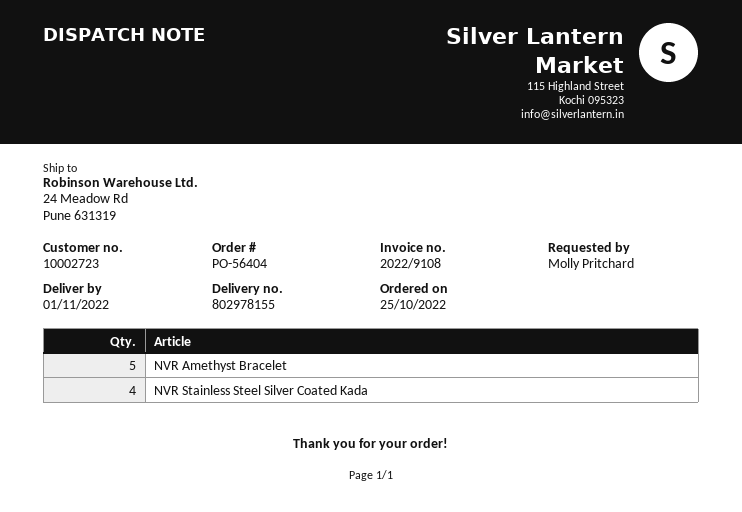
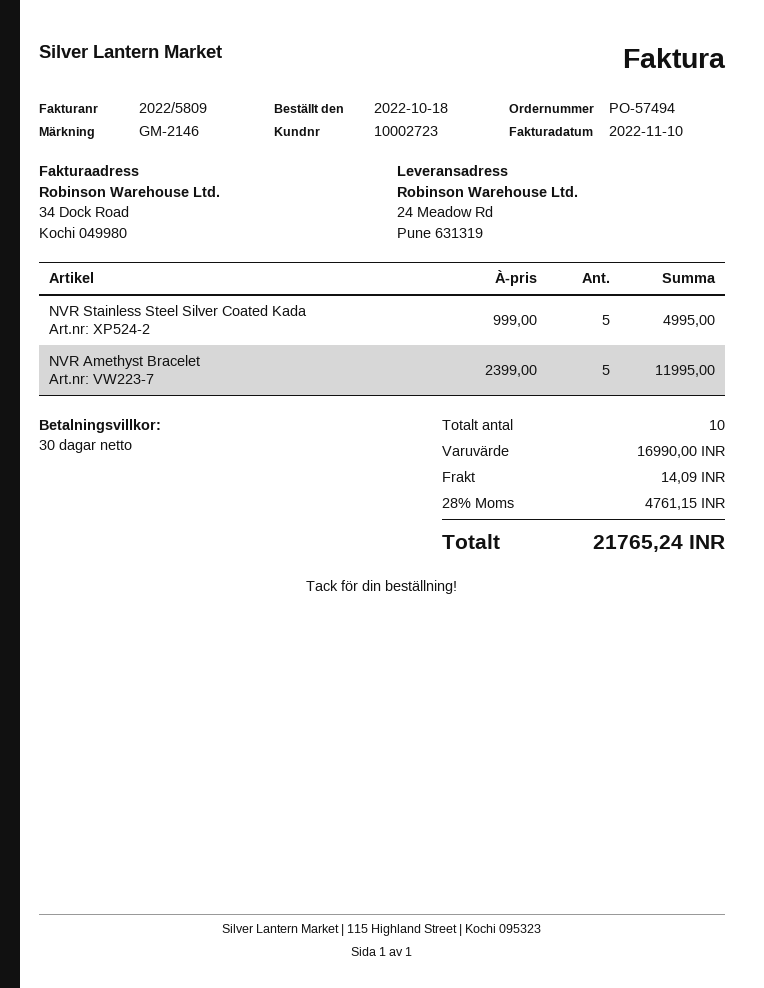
order number: PO-56404 -> PO-57494
order date: 2022-10-25 -> 2022-10-18
invoice number: 2022/9108 -> 2022/5809
NVR Stainless Steel Silver Coated Kada: 4 -> 5

